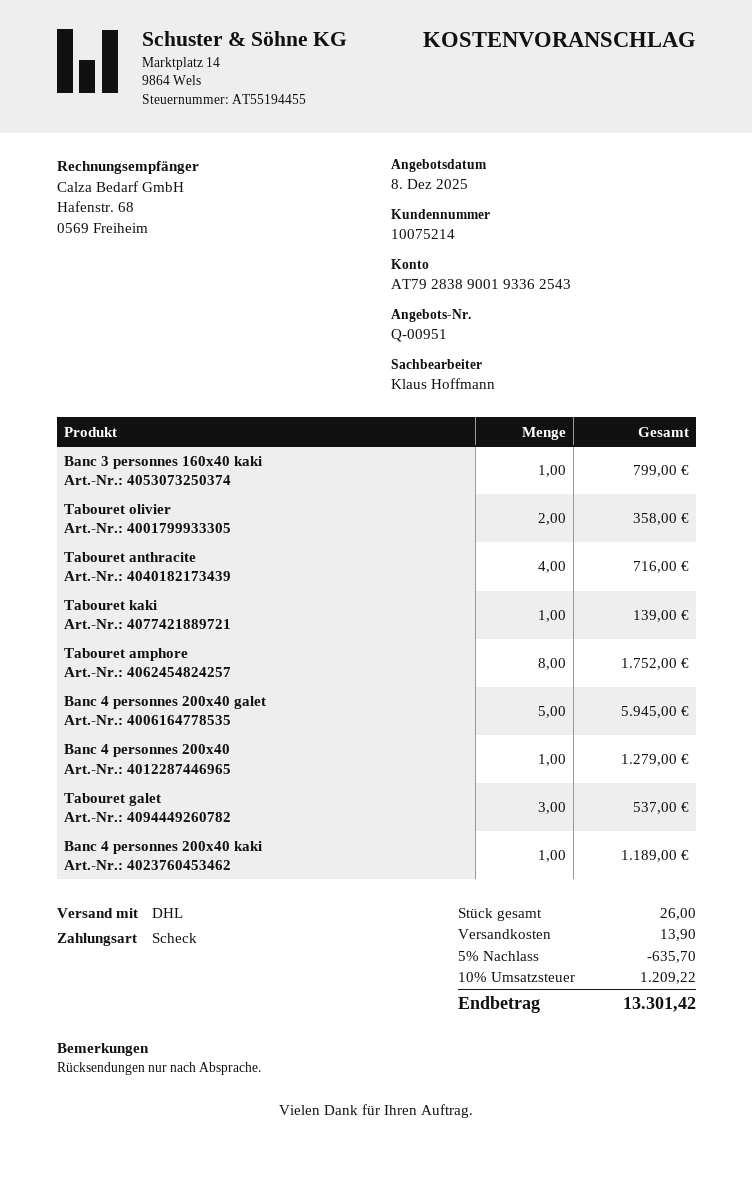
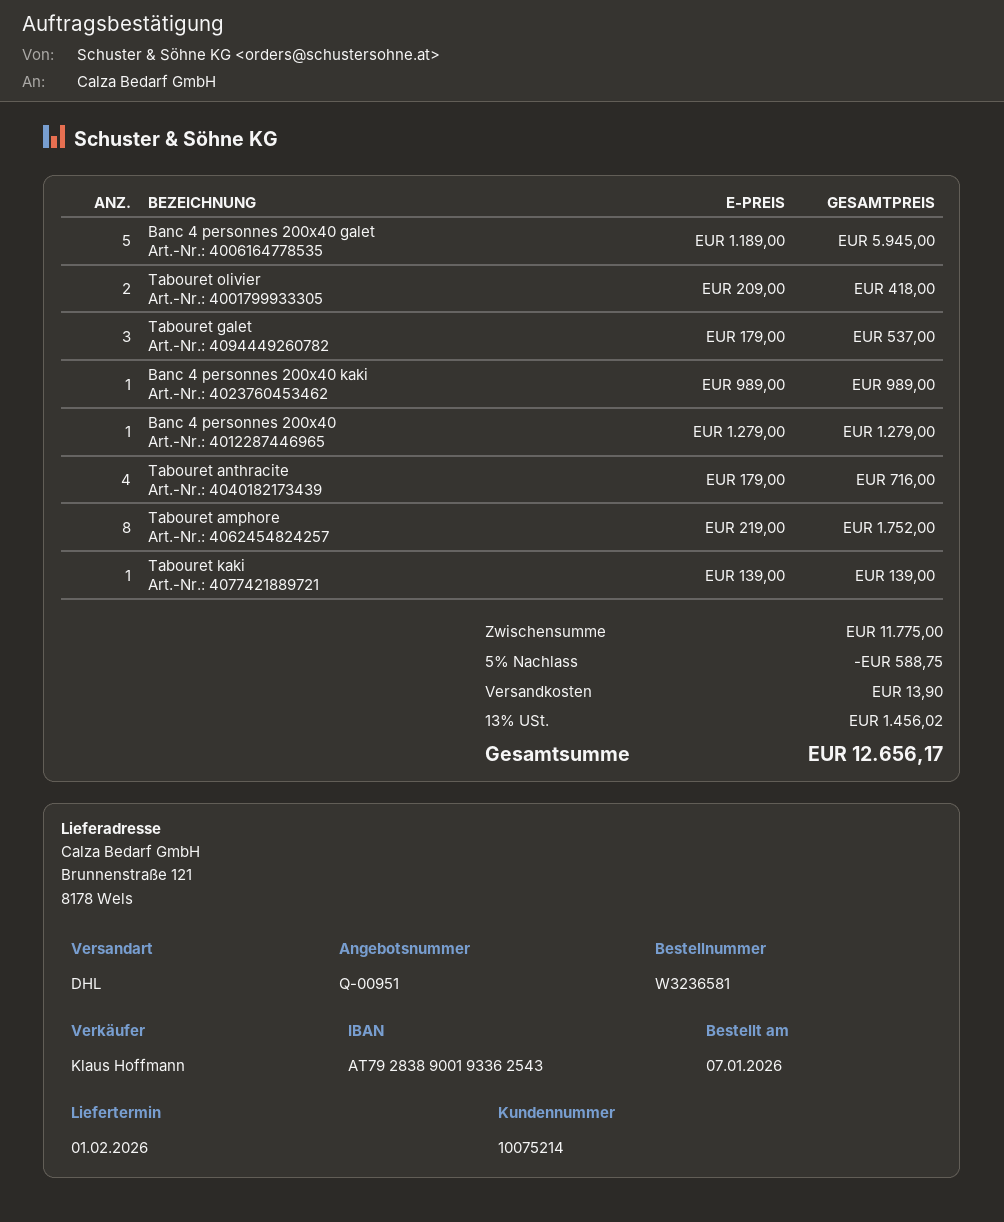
Banc 3 personnes 160x40 kaki: 1 for 799.00 -> none
Tabouret olivier: 2 for 358.00 -> 2 for 418.00
Banc 4 personnes 200x40 kaki: 1 for 1189.00 -> 1 for 989.00
discount: 5% = 635.70 -> 5% = 588.75
tax: 10% = 1209.22 -> 13% = 1456.02
total: 13301.42 -> 12656.17

